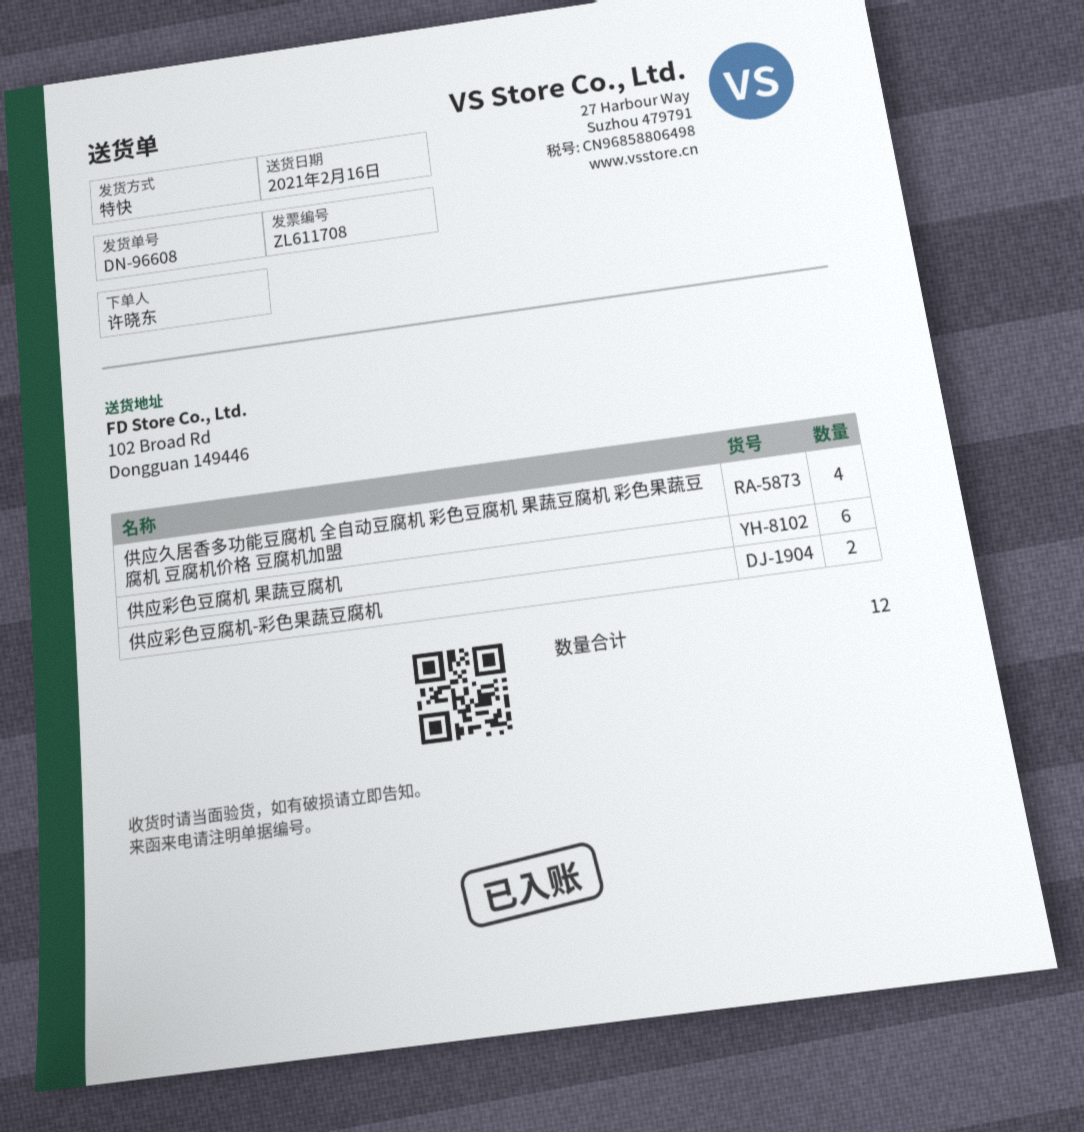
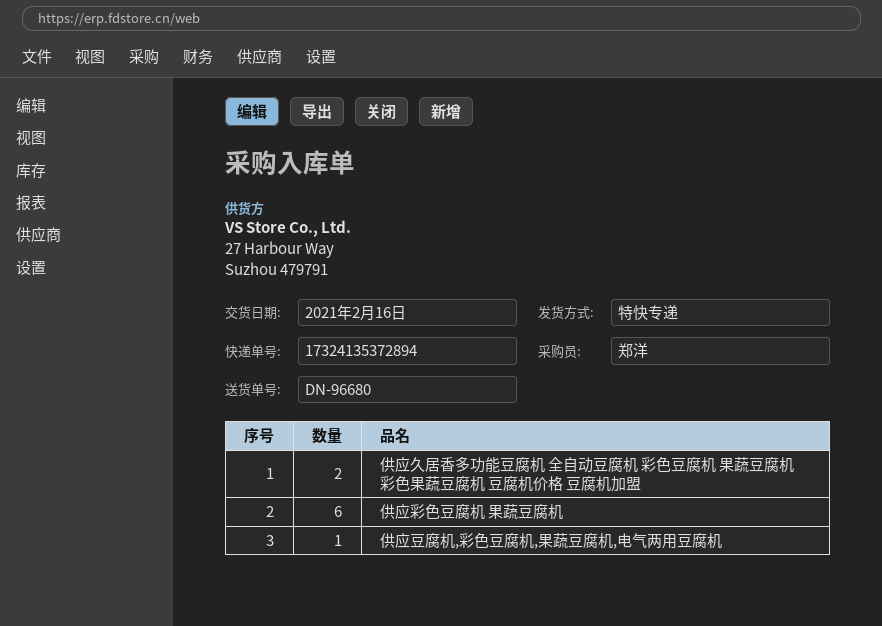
delivery note number: DN-96608 -> DN-96680
ordered by: 许晓东 -> 郑洋
供应久居香多功能豆腐机 全自动豆腐机 彩色豆腐机 果蔬豆腐机 彩色果蔬豆腐机 豆腐机价格 豆腐机加盟: 4 -> 2
供应彩色豆腐机-彩色果蔬豆腐机: 2 -> none
供应豆腐机,彩色豆腐机,果蔬豆腐机,电气两用豆腐机: none -> 1

